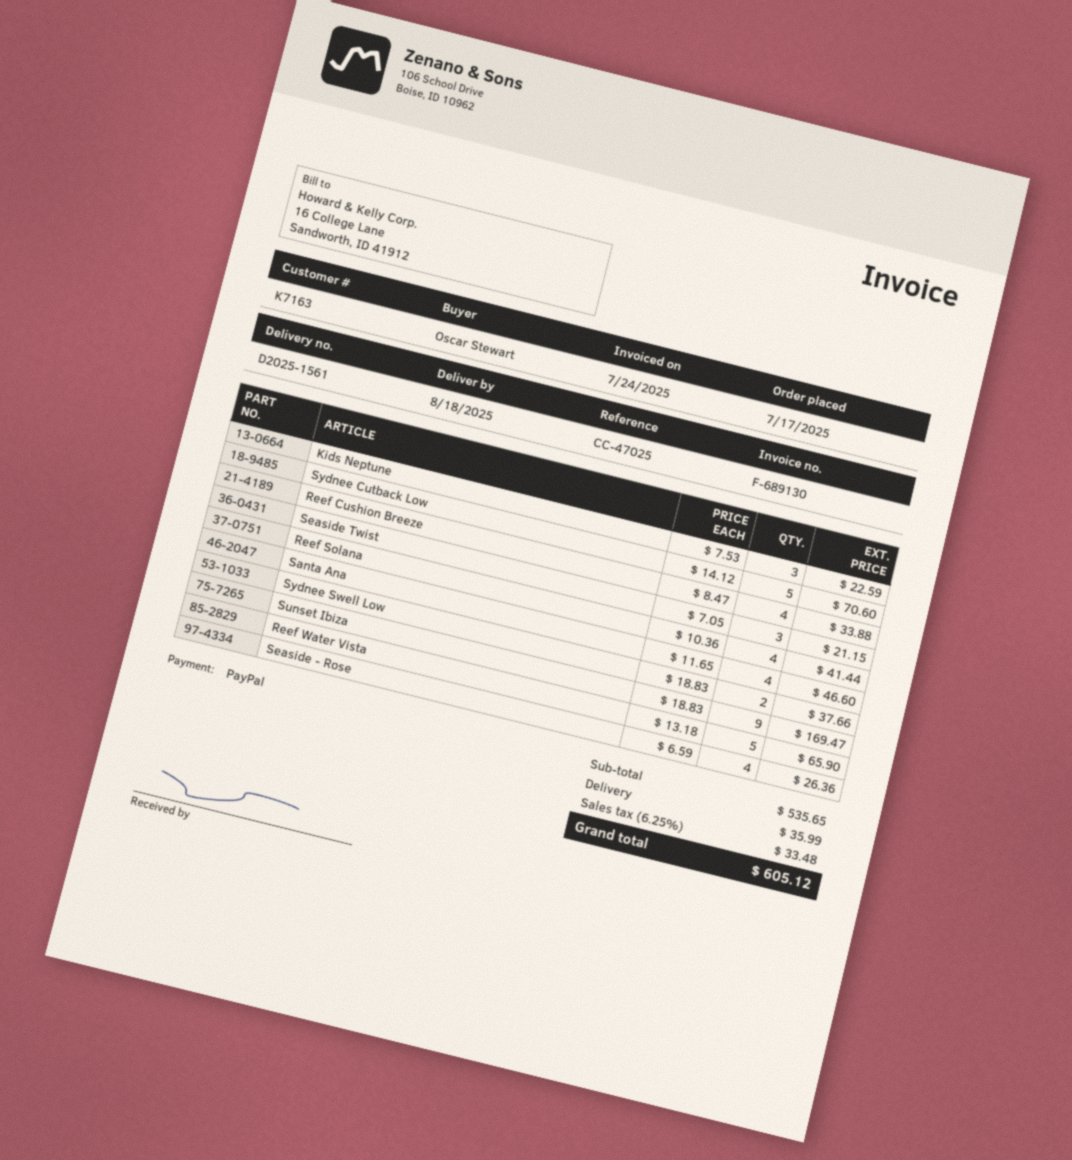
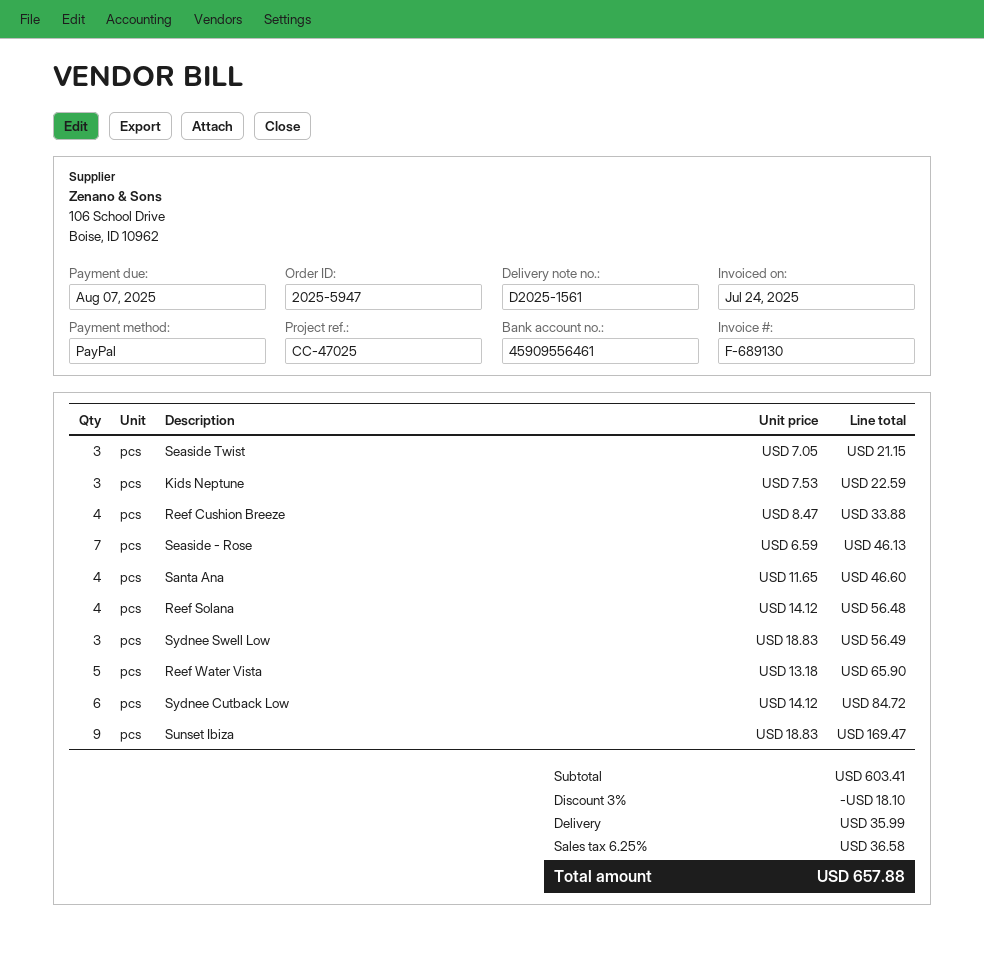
Sydnee Cutback Low: 5 x 14.12 = 70.60 -> 6 x 14.12 = 84.72
Reef Solana: 4 x 10.36 = 41.44 -> 4 x 14.12 = 56.48
Sydnee Swell Low: 2 x 18.83 = 37.66 -> 3 x 18.83 = 56.49
Seaside - Rose: 4 x 6.59 = 26.36 -> 7 x 6.59 = 46.13
subtotal: 535.65 -> 603.41
discount: none -> 3% = 18.10
tax: 6.25% = 33.48 -> 6.25% = 36.58
total: 605.12 -> 657.88

